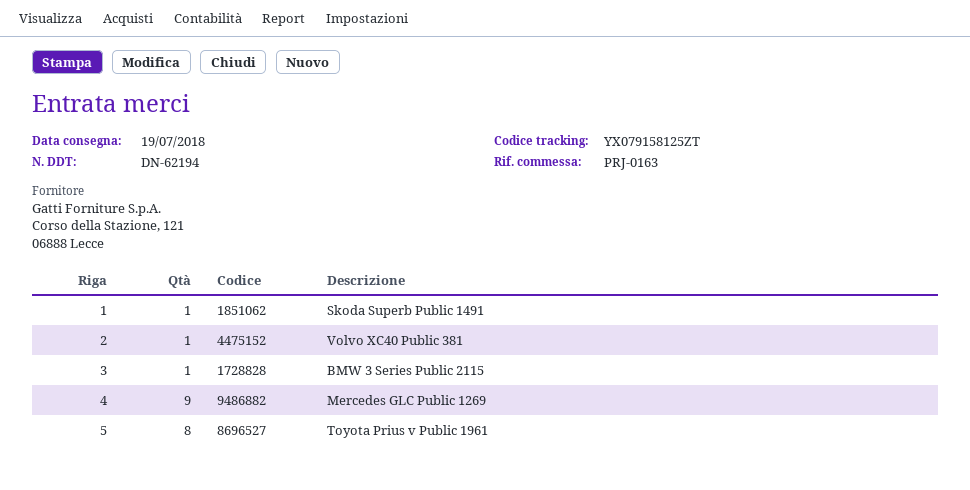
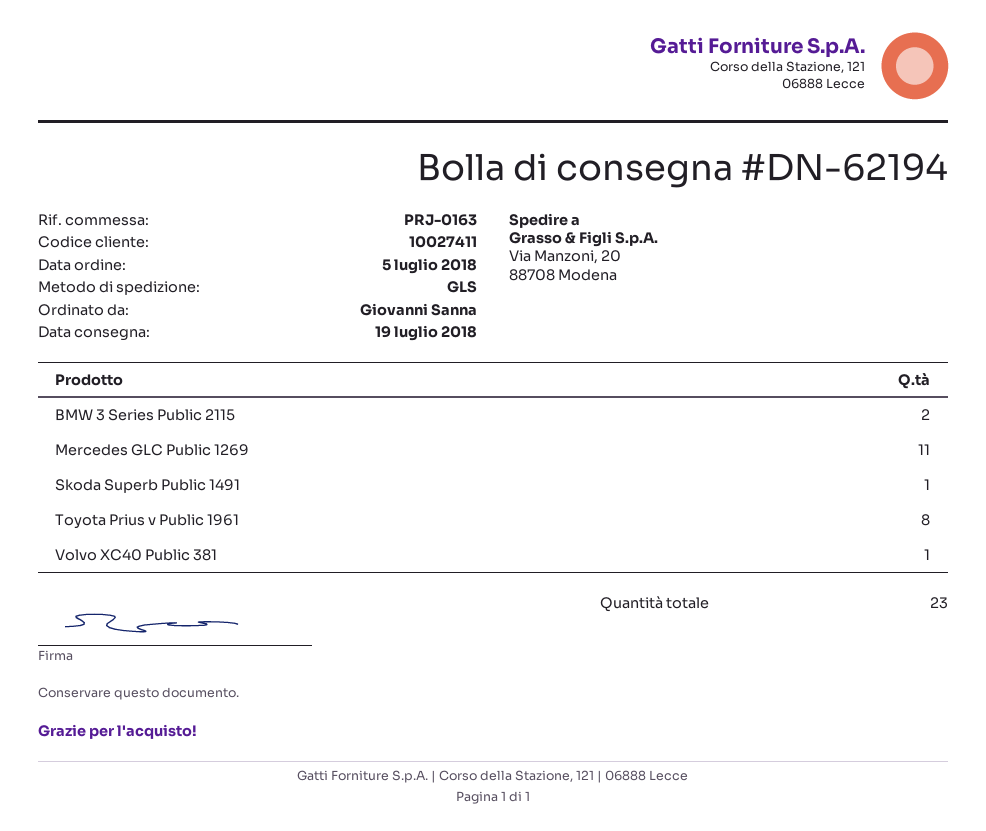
BMW 3 Series Public 2115: 1 -> 2
Mercedes GLC Public 1269: 9 -> 11

